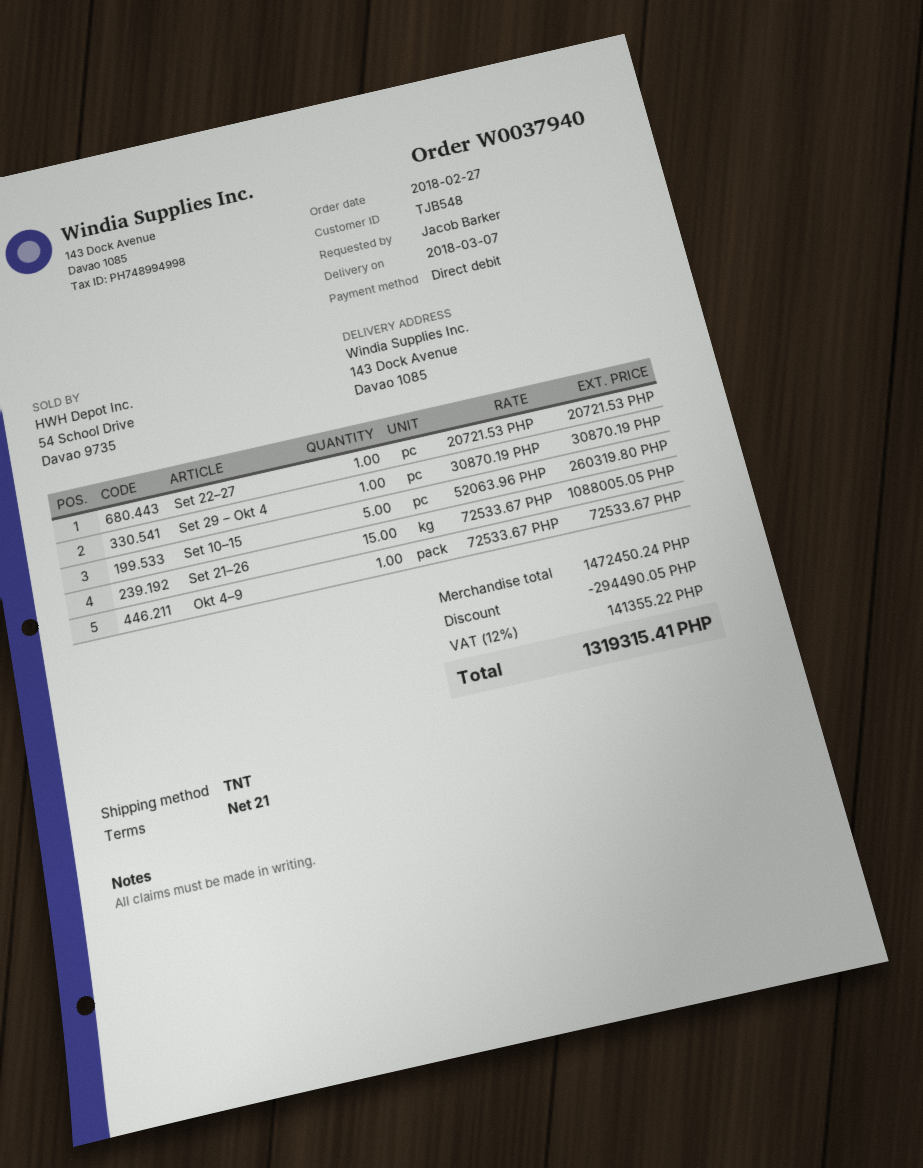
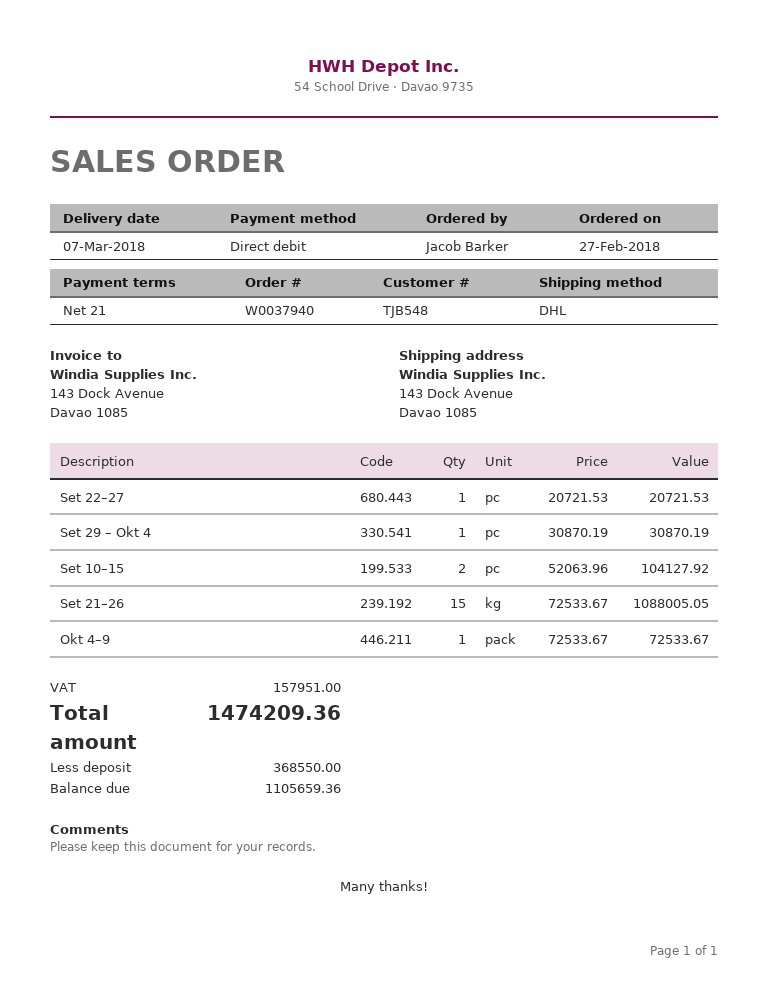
shipping method: TNT -> DHL
Set 10–15: 5 x 52063.96 = 260319.80 -> 2 x 52063.96 = 104127.92
discount: 294490.05 -> none
tax: 141355.22 -> 157951.00
total: 1319315.41 -> 1474209.36

